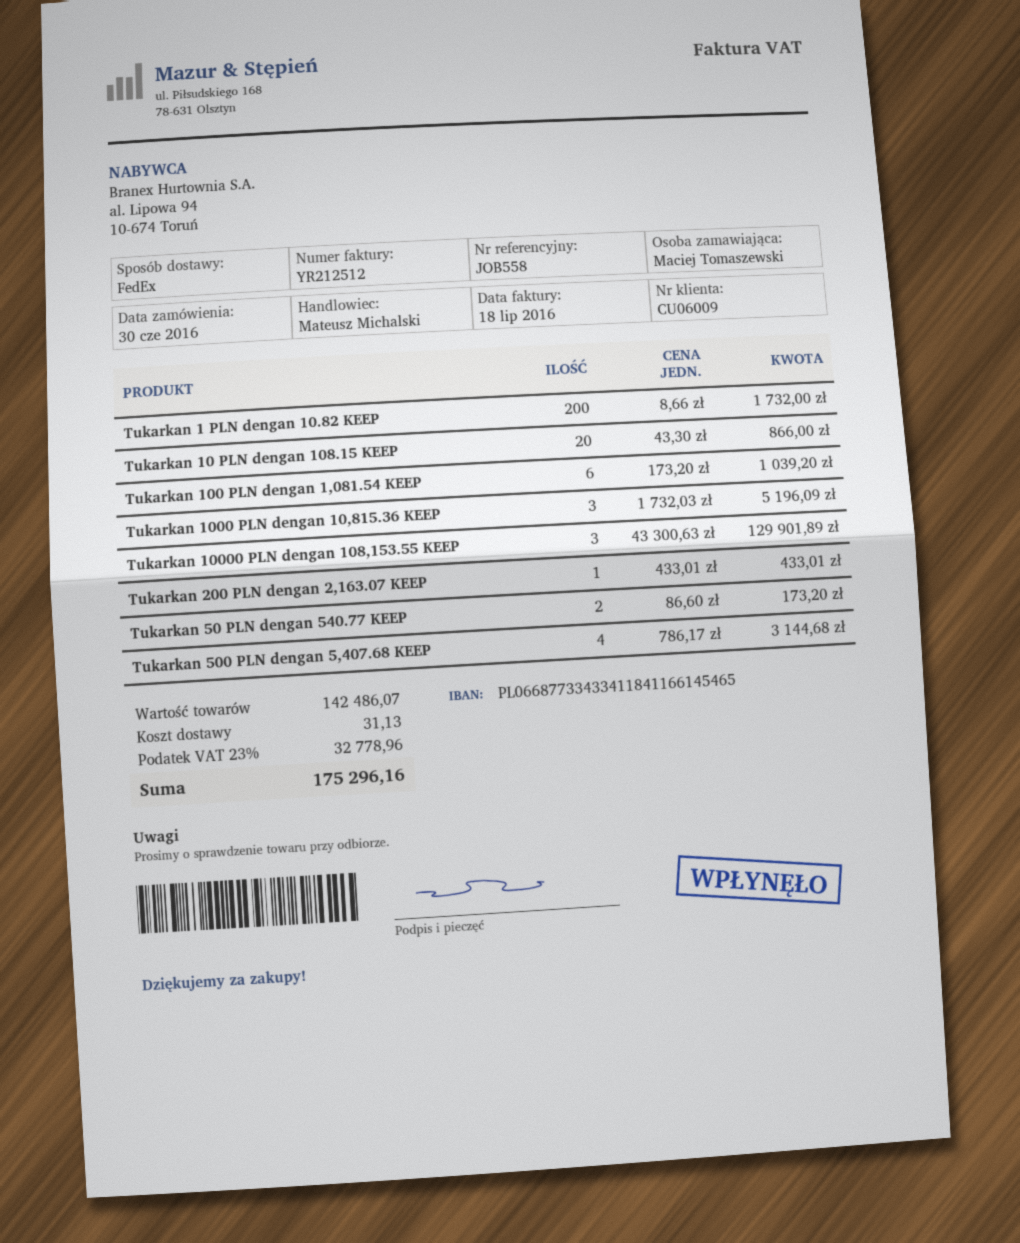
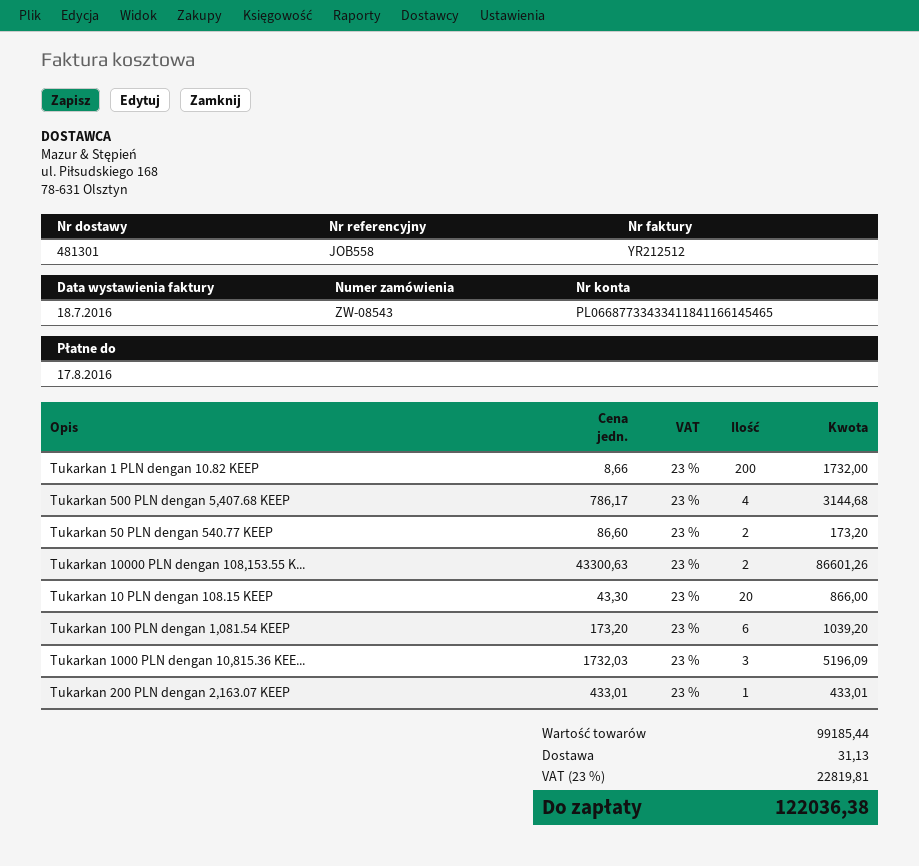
Tukarkan 10000 PLN dengan 108,153.55 KEEP: 3 x 43300.63 = 129901.89 -> 2 x 43300.63 = 86601.26
subtotal: 142486.07 -> 99185.44
tax: 23% = 32778.96 -> 23% = 22819.81
total: 175296.16 -> 122036.38

